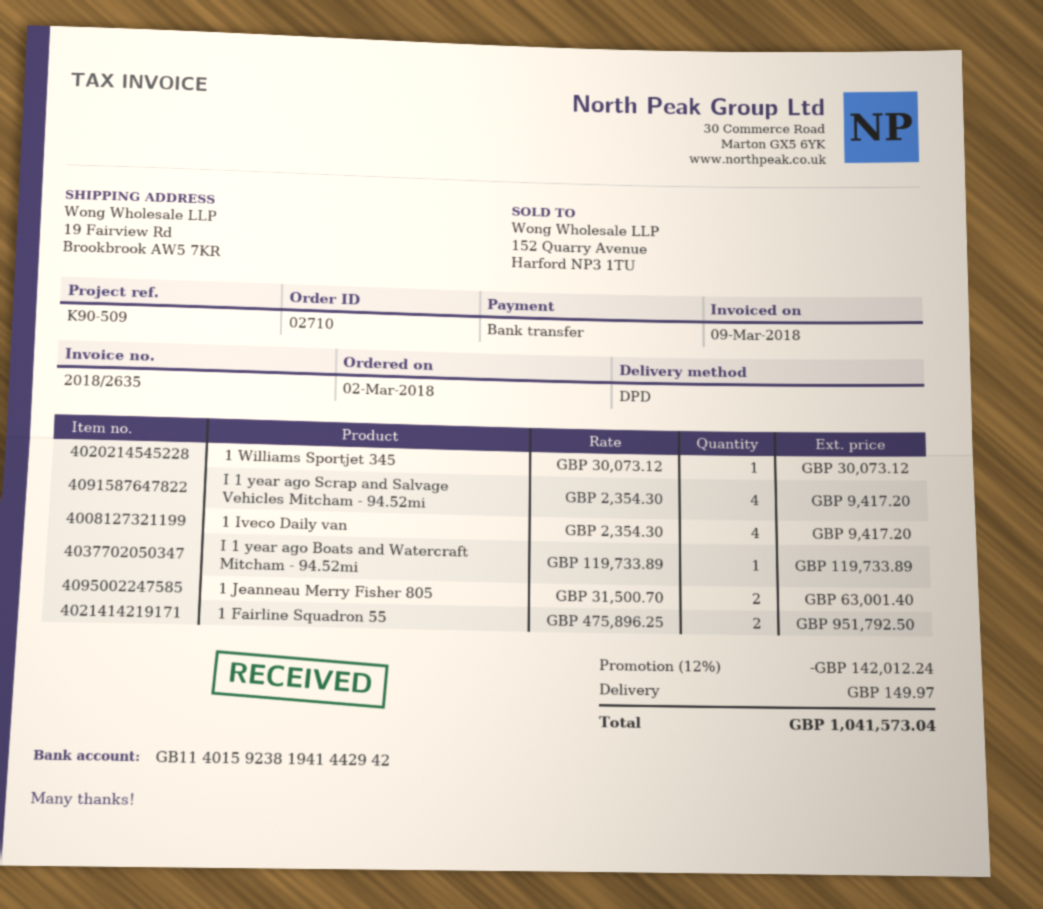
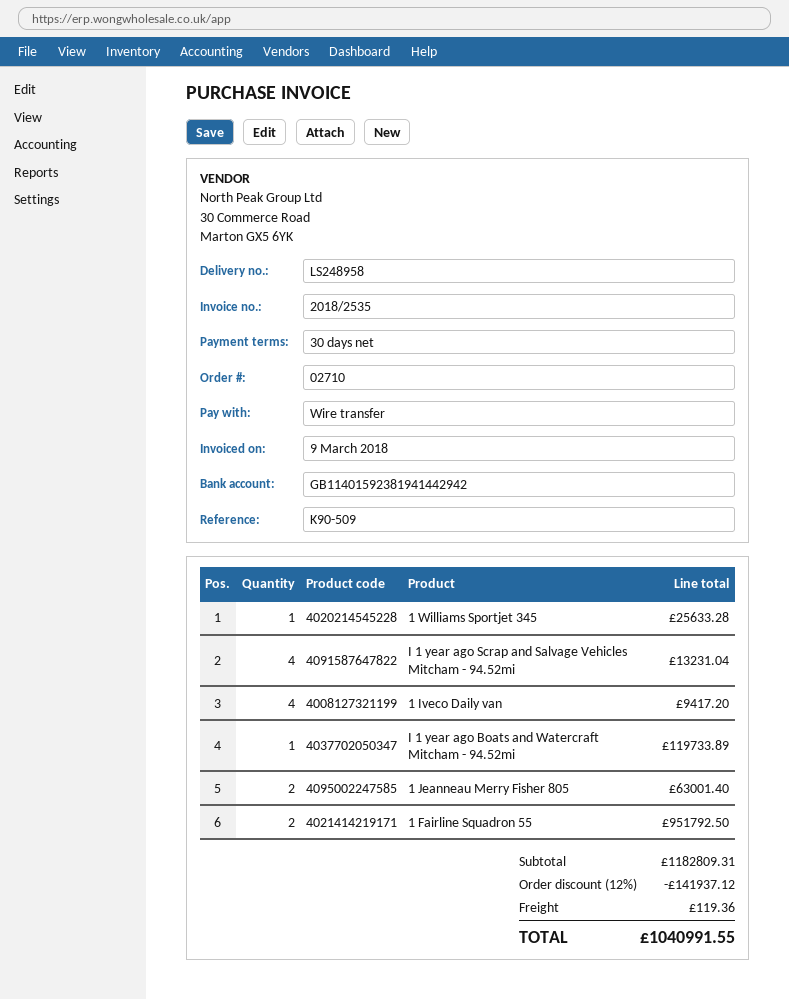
invoice number: 2018/2635 -> 2018/2535
1 Williams Sportjet 345: 1 for 30073.12 -> 1 for 25633.28
I 1 year ago Scrap and Salvage Vehicles Mitcham - 94.52mi: 4 for 9417.20 -> 4 for 13231.04
discount: 12% = 142012.24 -> 12% = 141937.12
shipping: 149.97 -> 119.36
total: 1041573.04 -> 1040991.55

